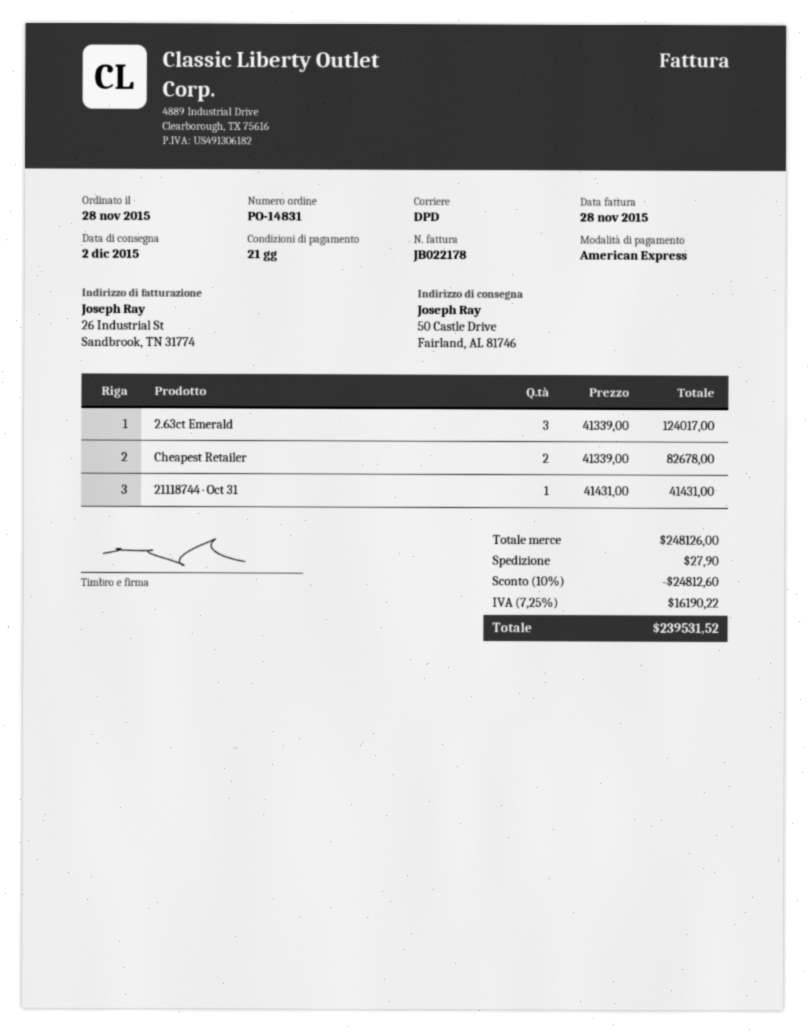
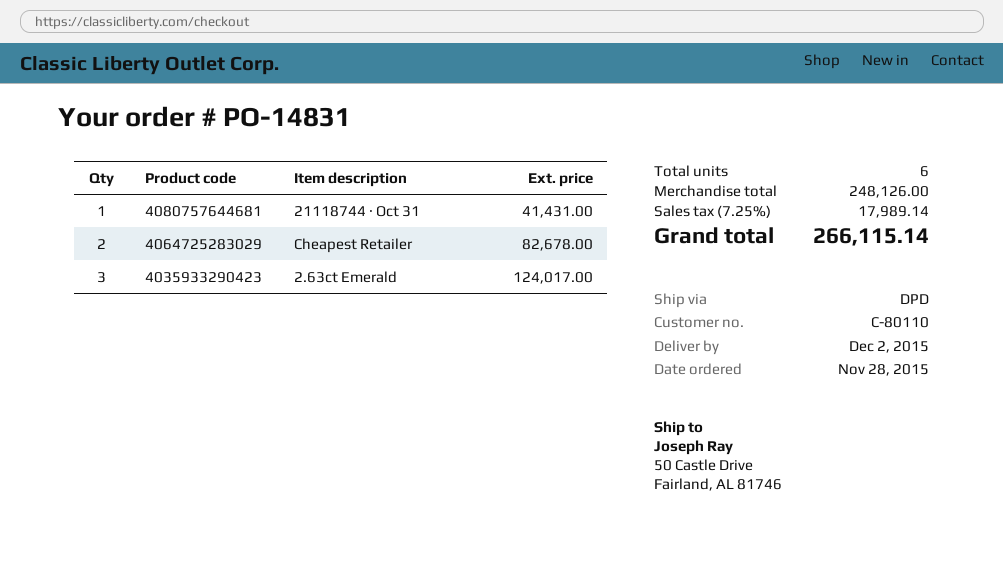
discount: 10% = 24812.60 -> none
shipping: 27.90 -> none
tax: 7.25% = 16190.22 -> 7.25% = 17989.14
total: 239531.52 -> 266115.14

